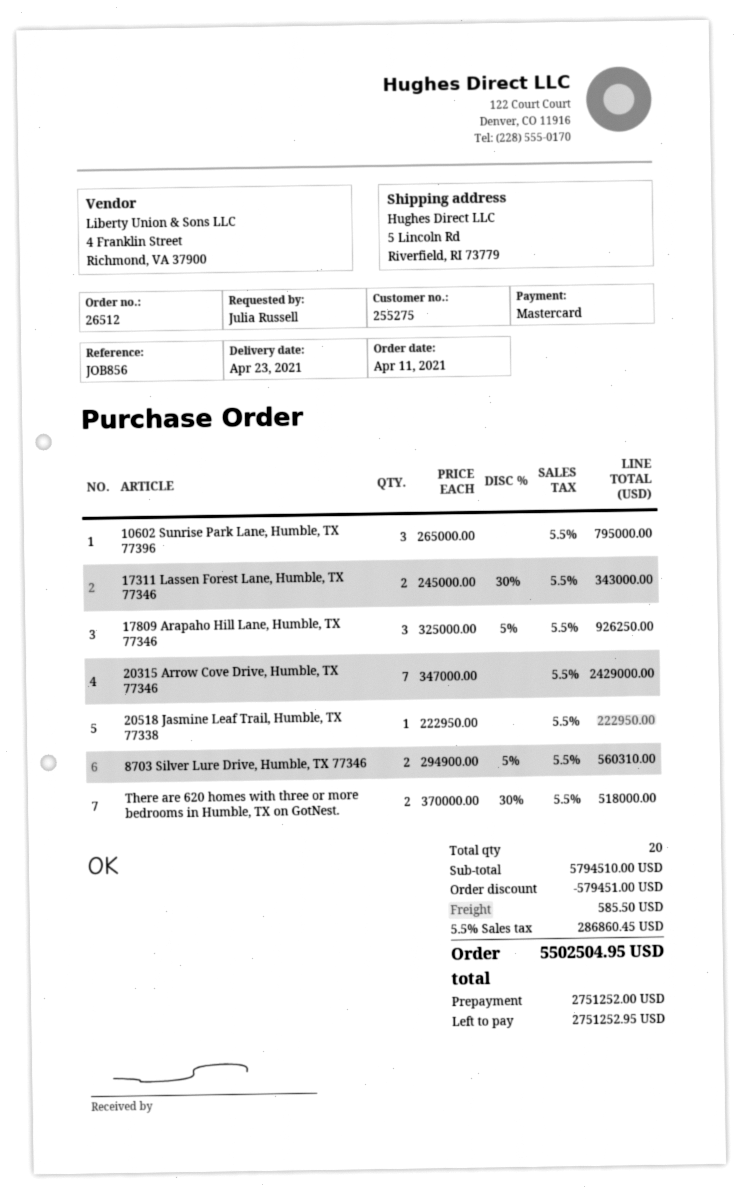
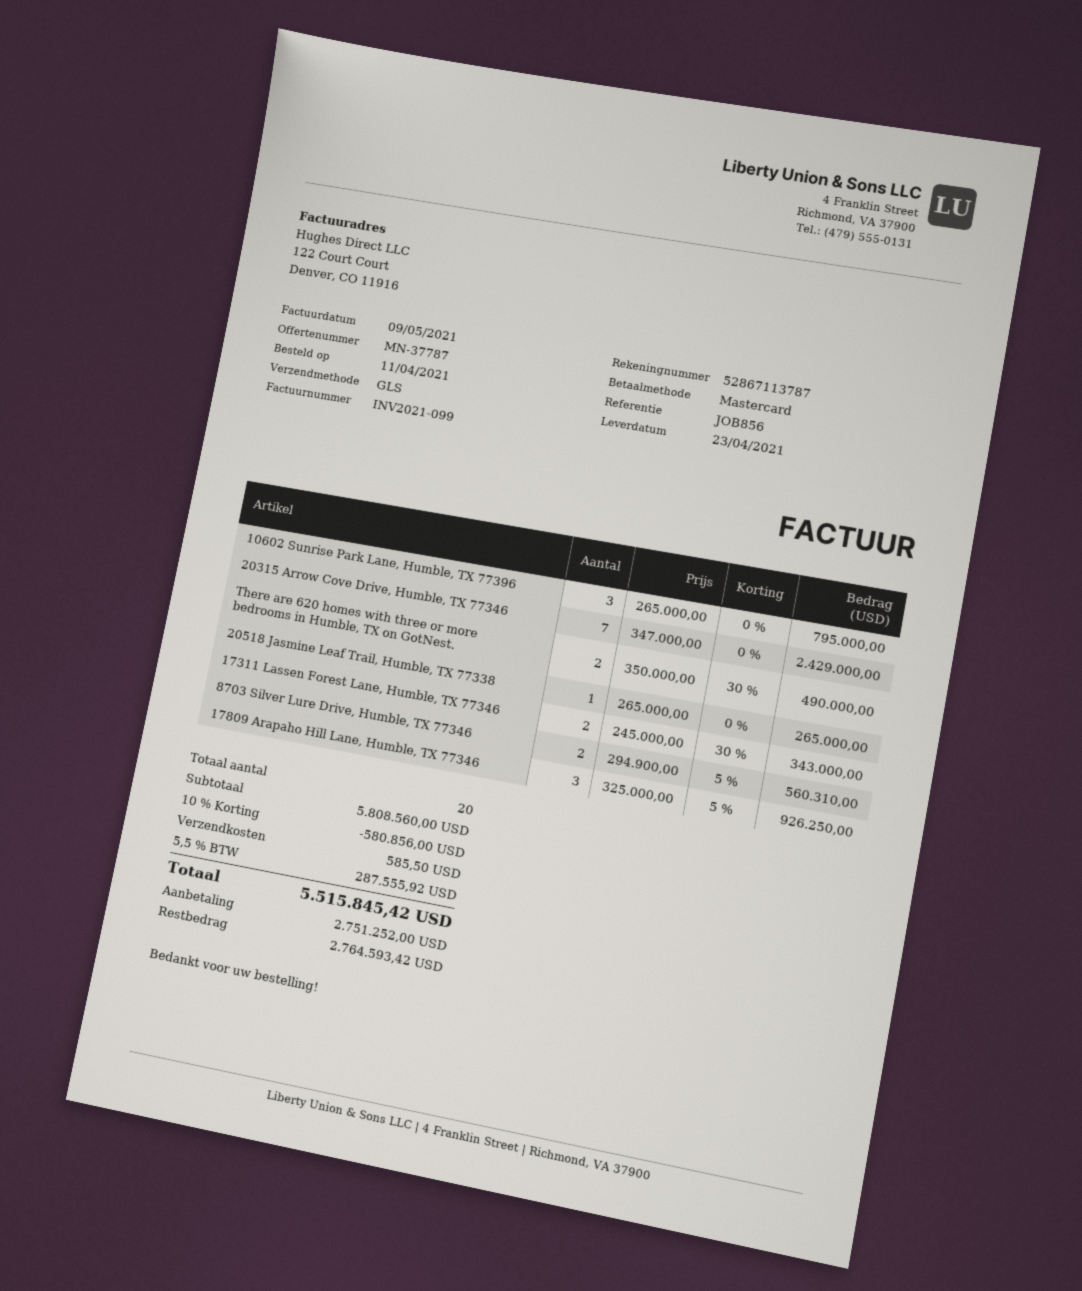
20518 Jasmine Leaf Trail, Humble, TX 77338: 1 x 222950.00 = 222950.00 -> 1 x 265000.00 = 265000.00
There are 620 homes with three or more bedrooms in Humble, TX on GotNest.: 2 x 370000.00 - 30% = 518000.00 -> 2 x 350000.00 - 30% = 490000.00
subtotal: 5794510.00 -> 5808560.00
discount: 579451.00 -> 580856.00
tax: 5.5% = 286860.45 -> 5.5% = 287555.92
total: 5502504.95 -> 5515845.42
balance: 2751252.95 -> 2764593.42

